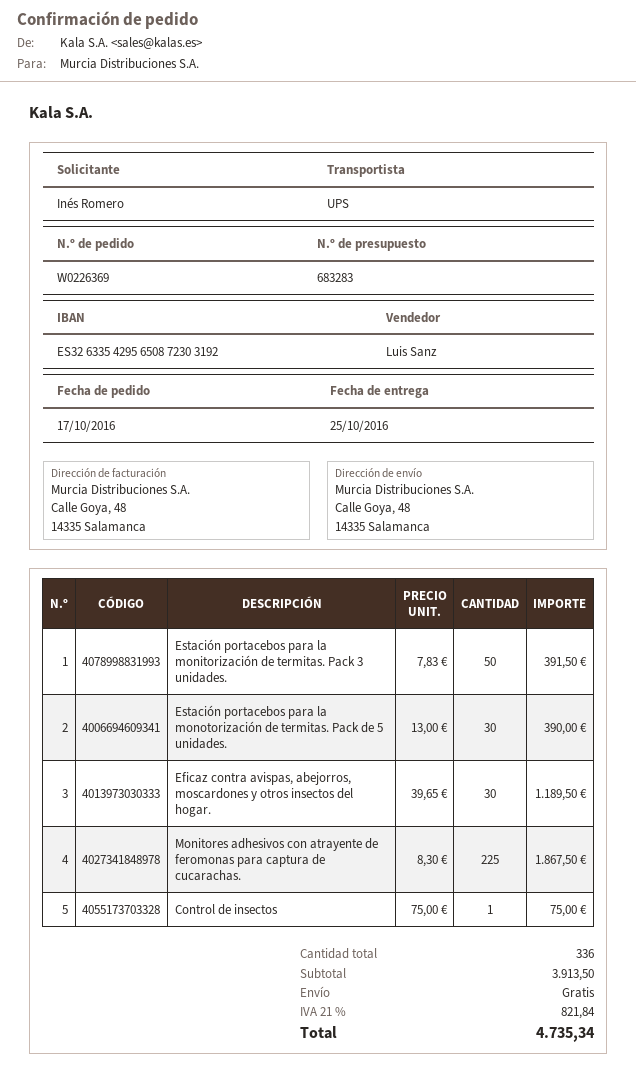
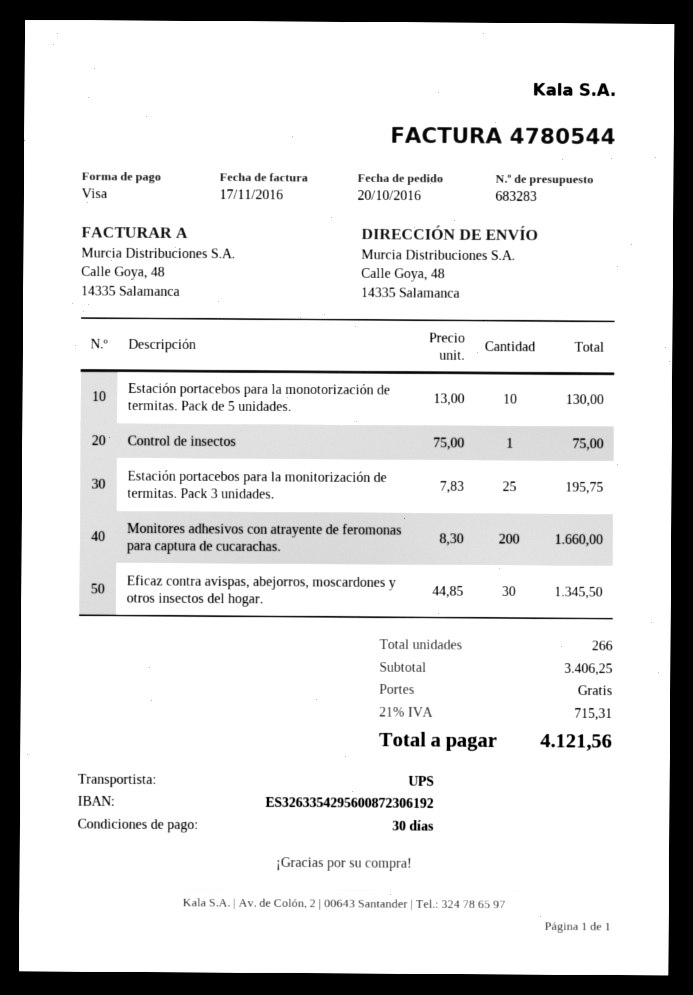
order date: 2016-10-17 -> 2016-10-20
bank account: ES3263354295650872303192 -> ES3263354295600872306192
Estación portacebos para la monitorización de termitas. Pack 3 unidades.: 50 x 7.83 = 391.50 -> 25 x 7.83 = 195.75
Estación portacebos para la monotorización de termitas. Pack de 5 unidades.: 30 x 13.00 = 390.00 -> 10 x 13.00 = 130.00
Eficaz contra avispas, abejorros, moscardones y otros insectos del hogar.: 30 x 39.65 = 1189.50 -> 30 x 44.85 = 1345.50
Monitores adhesivos con atrayente de feromonas para captura de cucarachas.: 225 x 8.30 = 1867.50 -> 200 x 8.30 = 1660.00
total quantity: 336 -> 266
subtotal: 3913.50 -> 3406.25
tax: 21% = 821.84 -> 21% = 715.31
total: 4735.34 -> 4121.56

